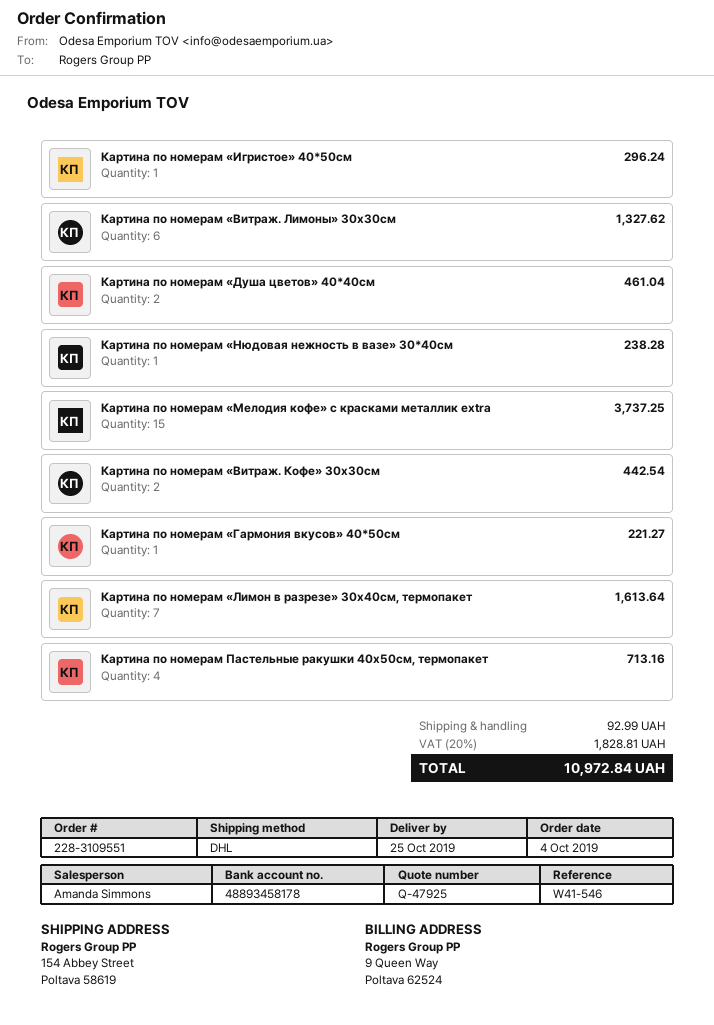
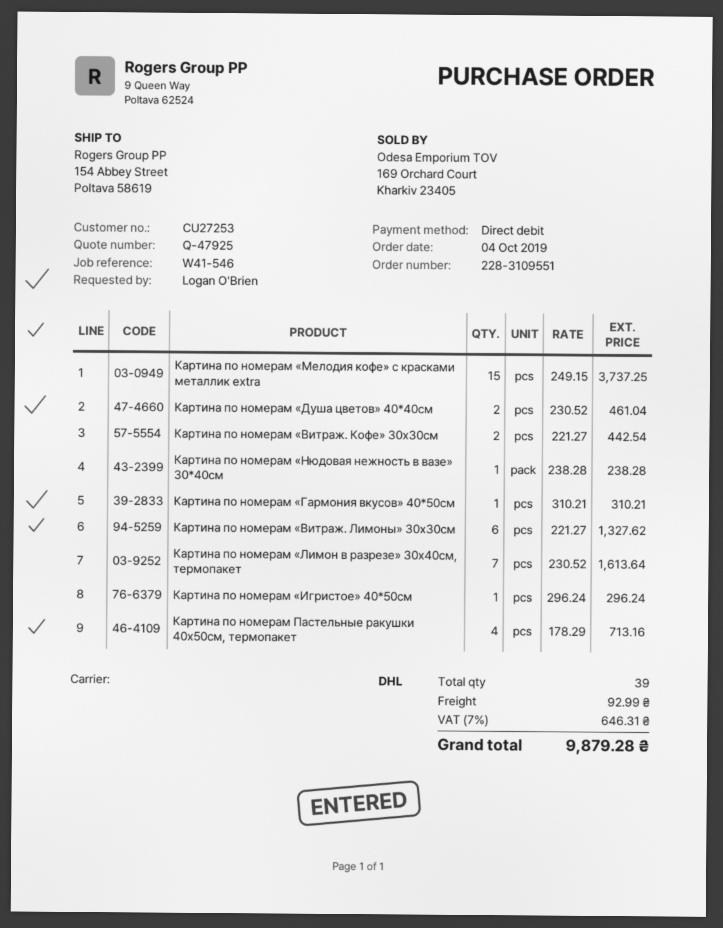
Картина по номерам «Гармония вкусов» 40*50см: 1 for 221.27 -> 1 for 310.21
tax: 20% = 1828.81 -> 7% = 646.31
total: 10972.84 -> 9879.28

